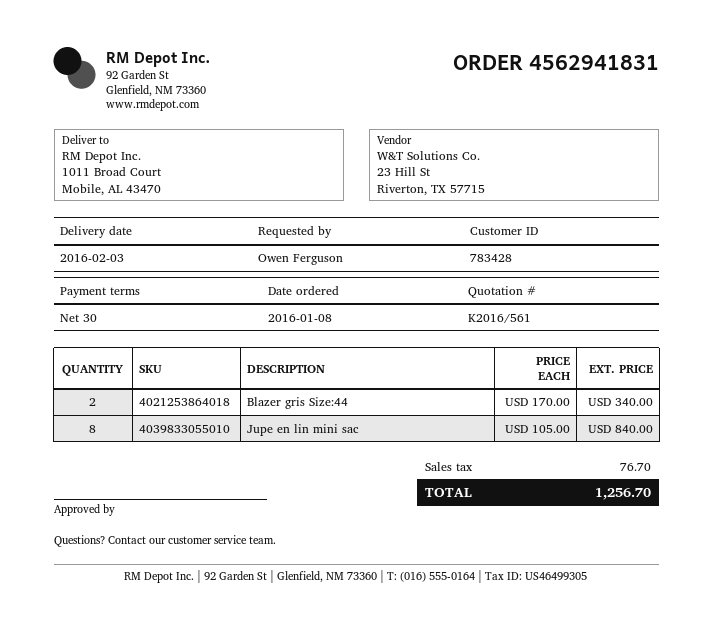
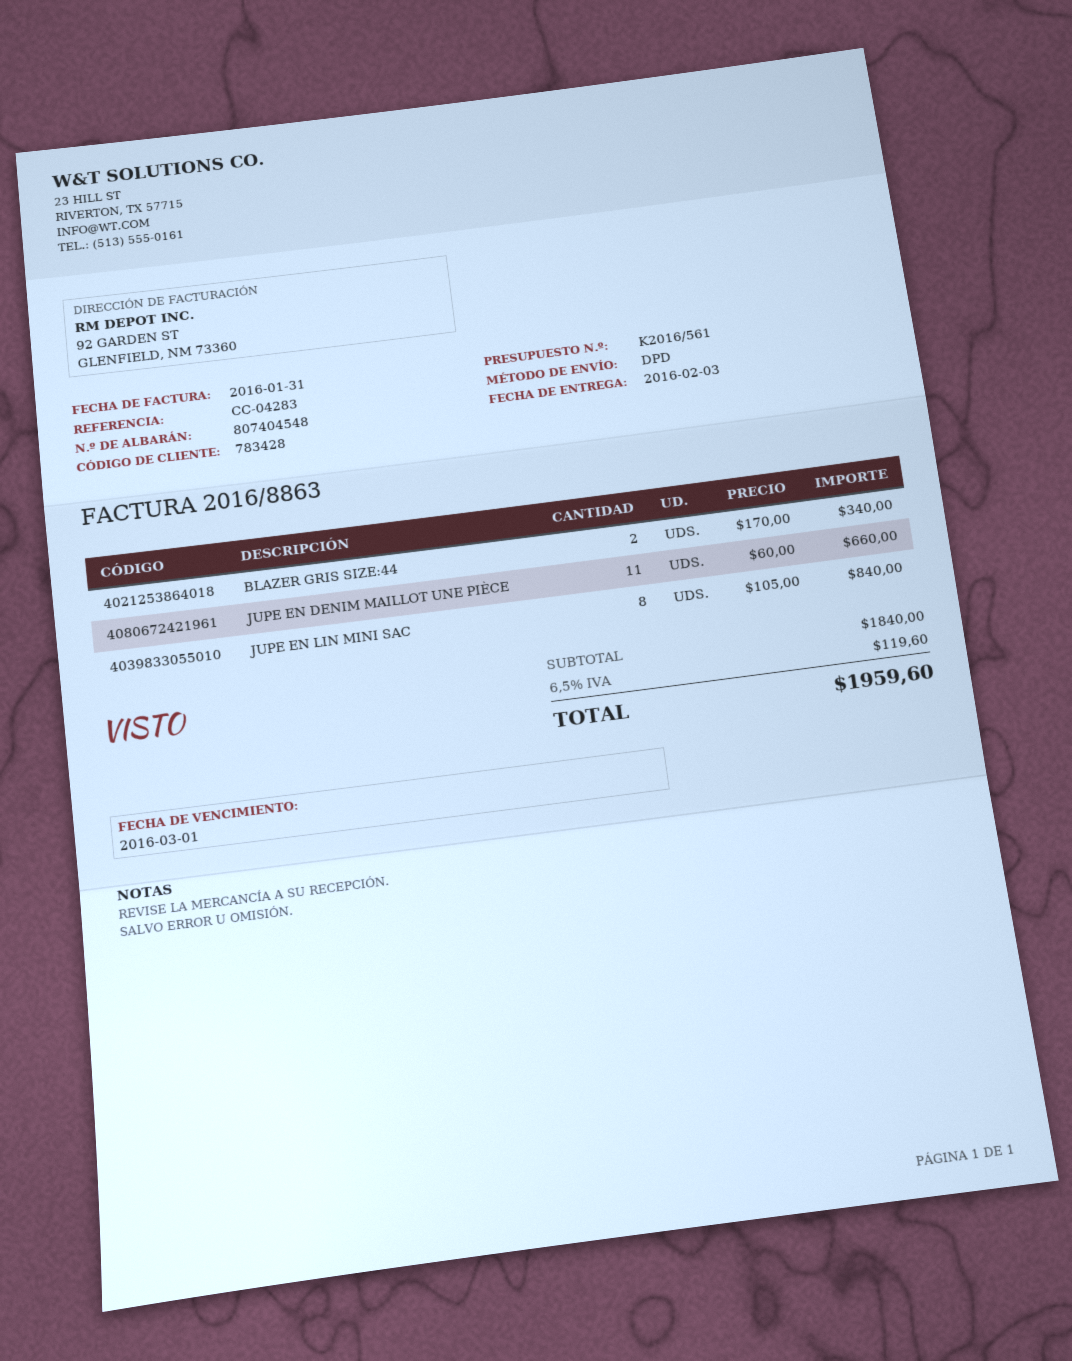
JUPE EN DENIM MAILLOT UNE PIÈCE: none -> 11 x 60.00 = 660.00
tax: 76.70 -> 119.60
total: 1256.70 -> 1959.60

